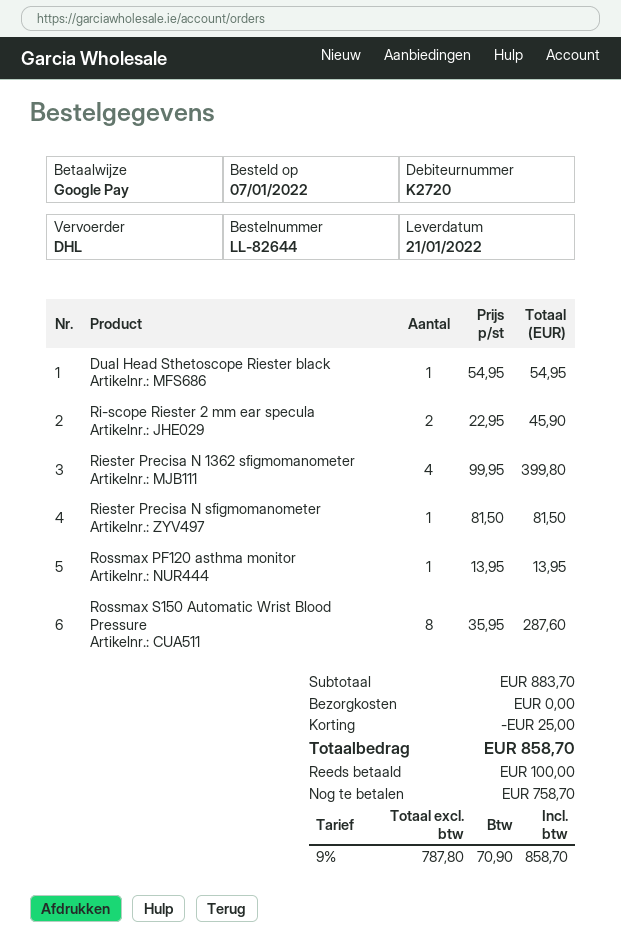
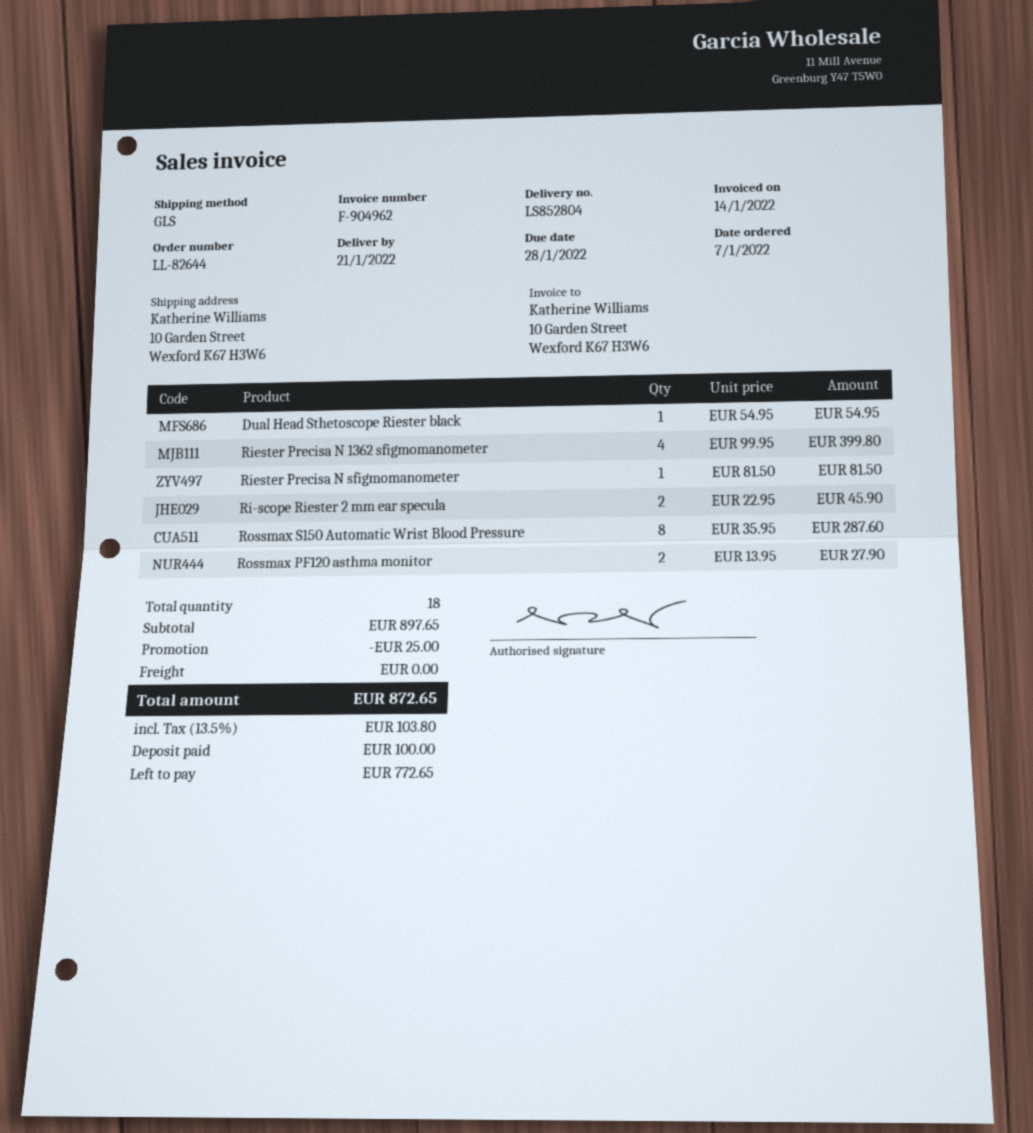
shipping method: DHL -> GLS
Rossmax PF120 asthma monitor: 1 x 13.95 = 13.95 -> 2 x 13.95 = 27.90
subtotal: 883.70 -> 897.65
tax: 9% = 70.90 -> 13.5% = 103.80
total: 858.70 -> 872.65
balance: 758.70 -> 772.65

